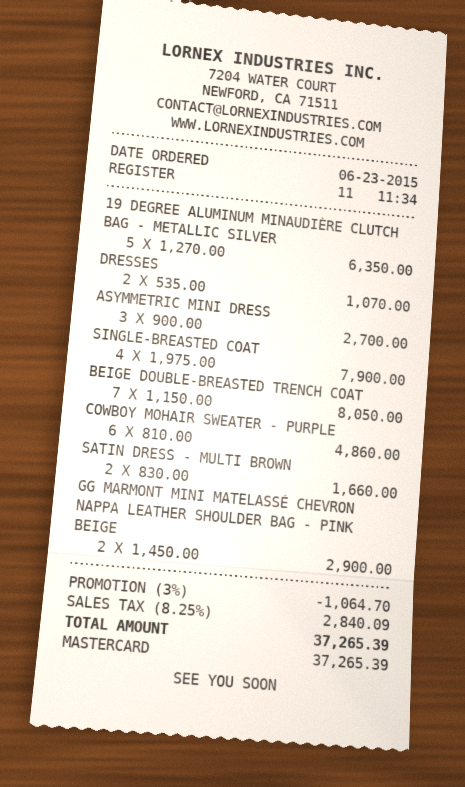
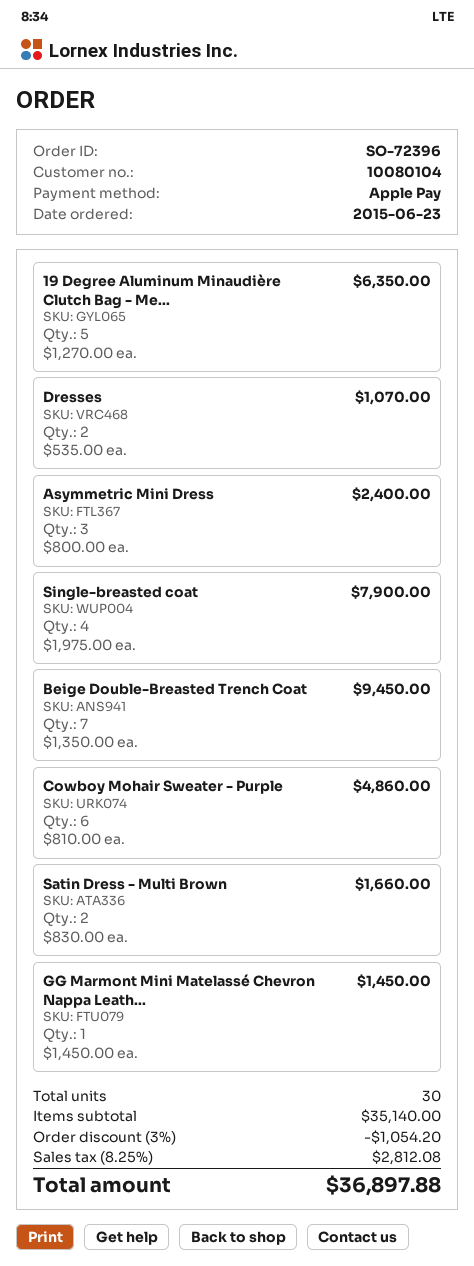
payment method: Mastercard -> Apple Pay
ASYMMETRIC MINI DRESS: 3 x 900.00 = 2700.00 -> 3 x 800.00 = 2400.00
BEIGE DOUBLE-BREASTED TRENCH COAT: 7 x 1150.00 = 8050.00 -> 7 x 1350.00 = 9450.00
GG MARMONT MINI MATELASSÉ CHEVRON NAPPA LEATHER SHOULDER BAG - PINK BEIGE: 2 x 1450.00 = 2900.00 -> 1 x 1450.00 = 1450.00
discount: 3% = 1064.70 -> 3% = 1054.20
tax: 8.25% = 2840.09 -> 8.25% = 2812.08
total: 37265.39 -> 36897.88

